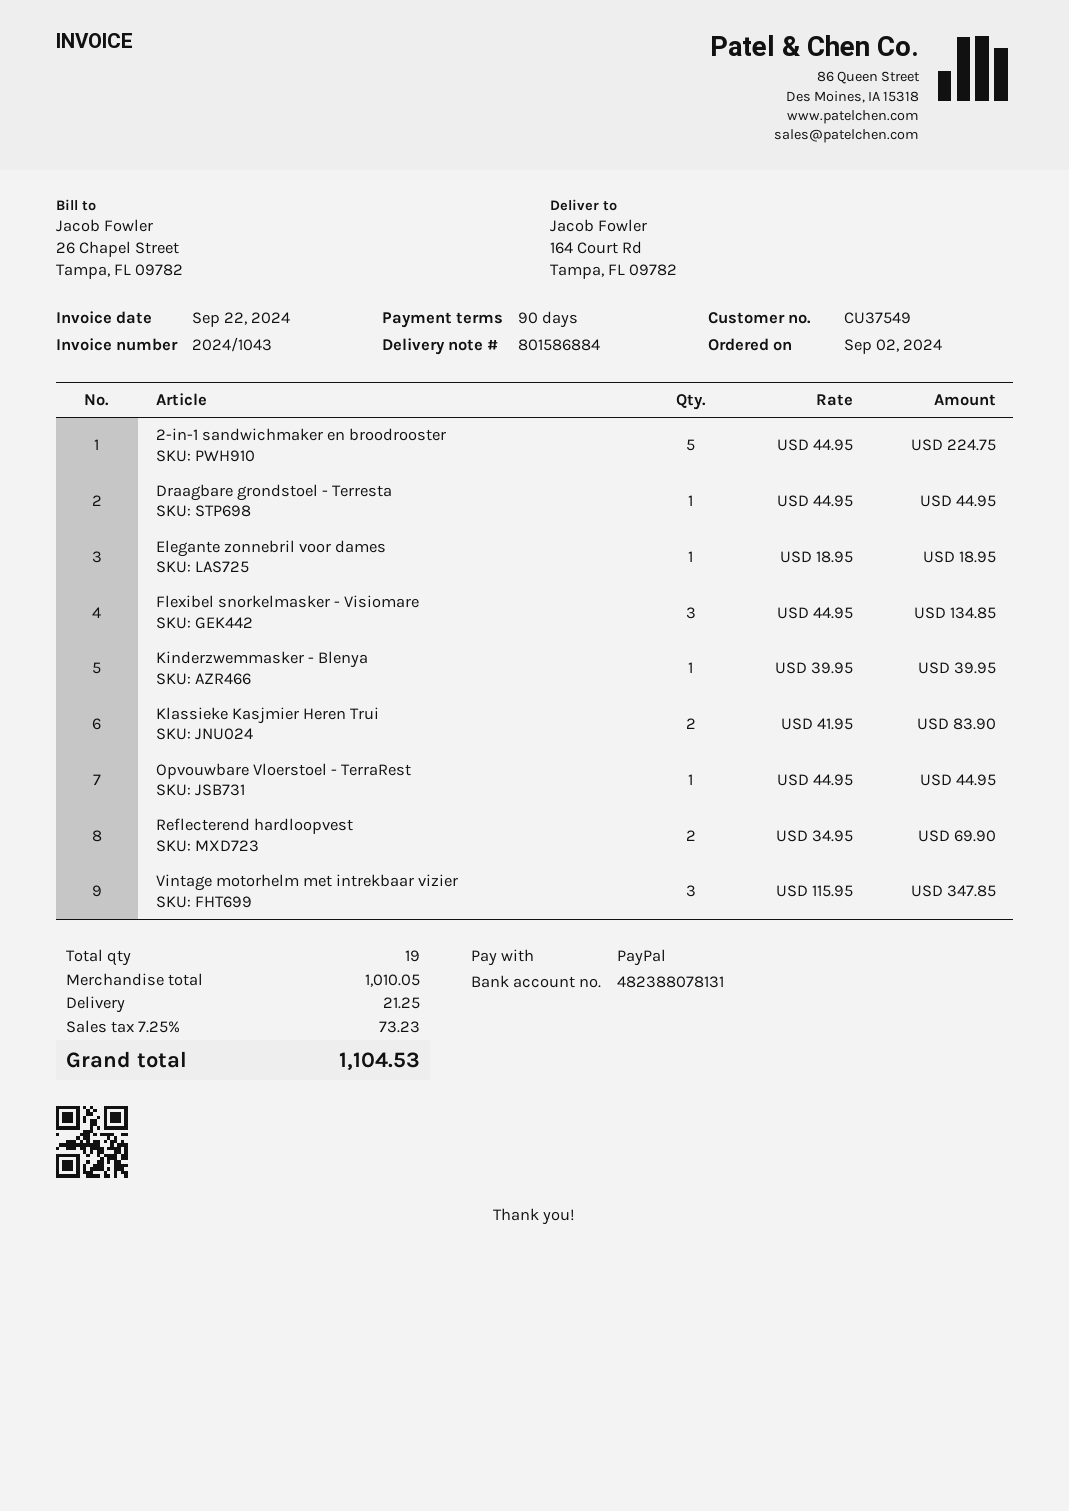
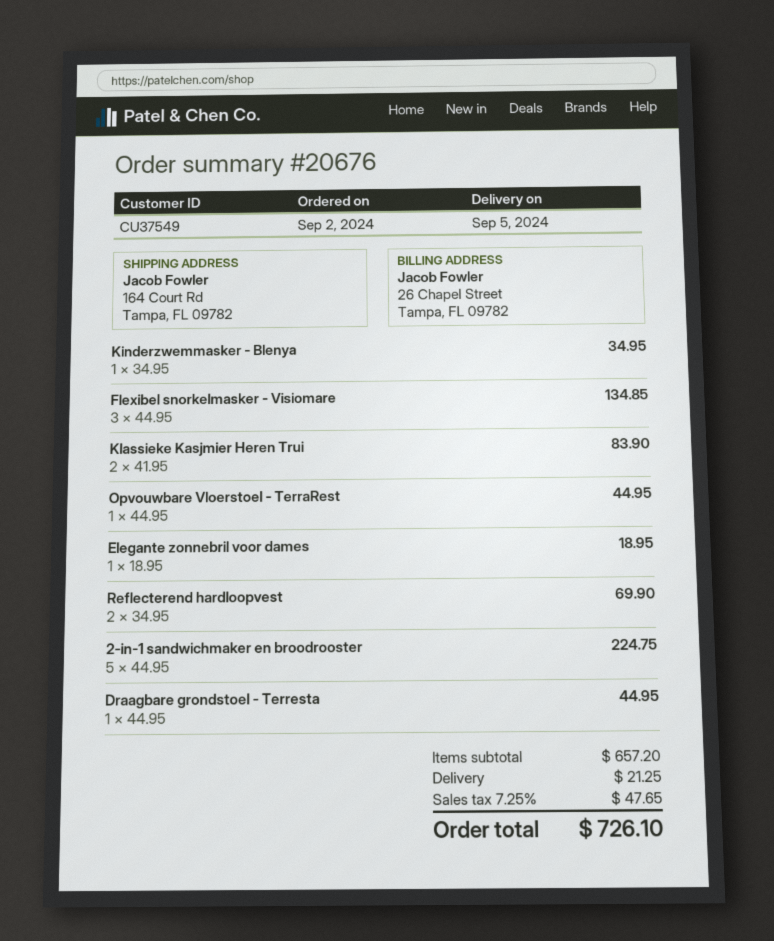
Kinderzwemmasker - Blenya: 1 x 39.95 = 39.95 -> 1 x 34.95 = 34.95
Vintage motorhelm met intrekbaar vizier: 3 x 115.95 = 347.85 -> none
subtotal: 1010.05 -> 657.20
tax: 7.25% = 73.23 -> 7.25% = 47.65
total: 1104.53 -> 726.10

